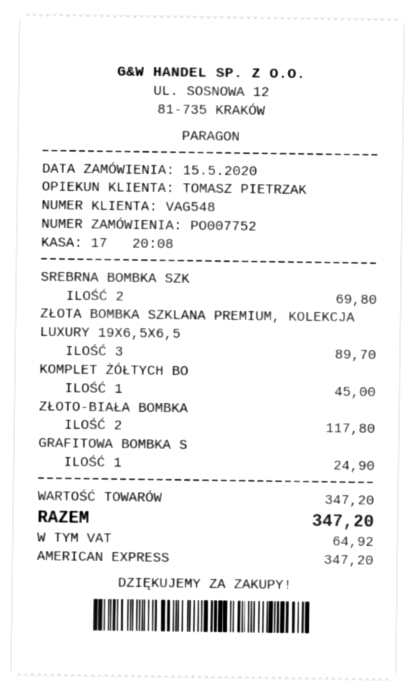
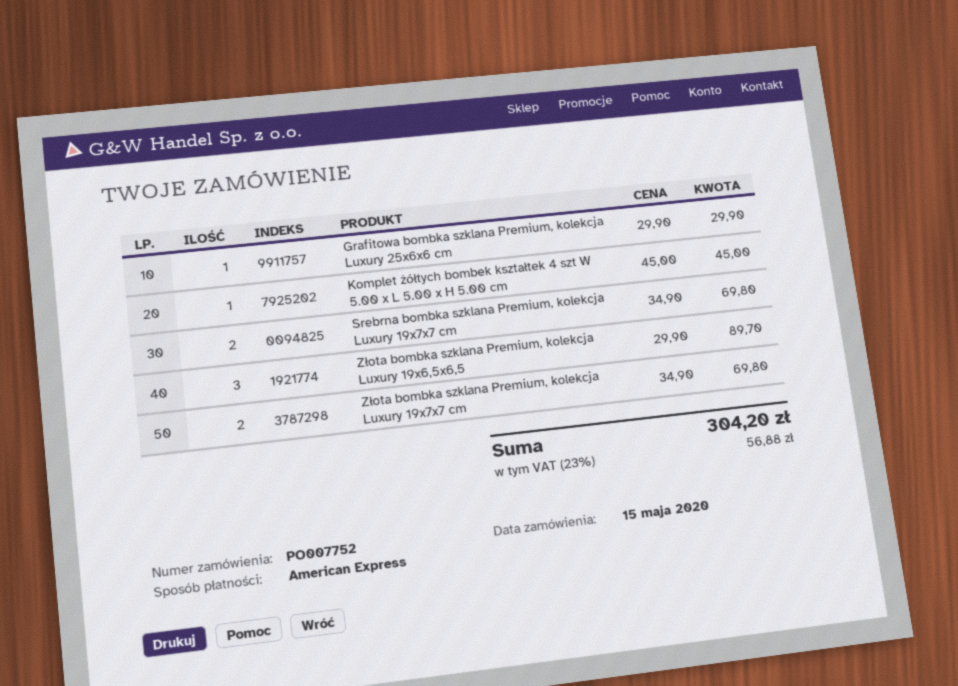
ZŁOTO-BIAŁA BOMBKA: 2 for 117.80 -> none
GRAFITOWA BOMBKA S: 1 for 24.90 -> 1 for 29.90
Złota bombka szklana Premium, kolekcja Luxury 19x7x7 cm: none -> 2 for 69.80
tax: 64.92 -> 56.88
total: 347.20 -> 304.20

